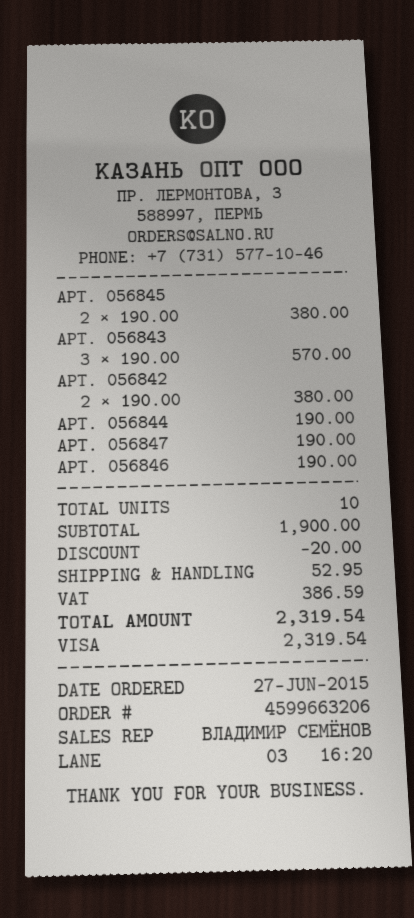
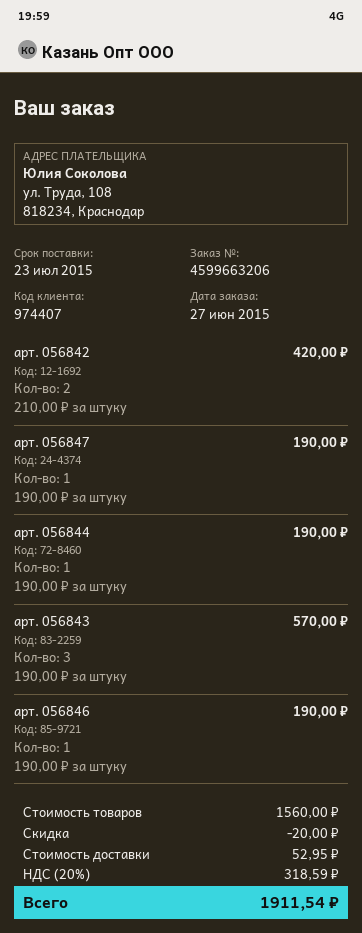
АРТ. 056845: 2 x 190.00 = 380.00 -> none
АРТ. 056842: 2 x 190.00 = 380.00 -> 2 x 210.00 = 420.00
subtotal: 1900.00 -> 1560.00
tax: 386.59 -> 318.59
total: 2319.54 -> 1911.54

